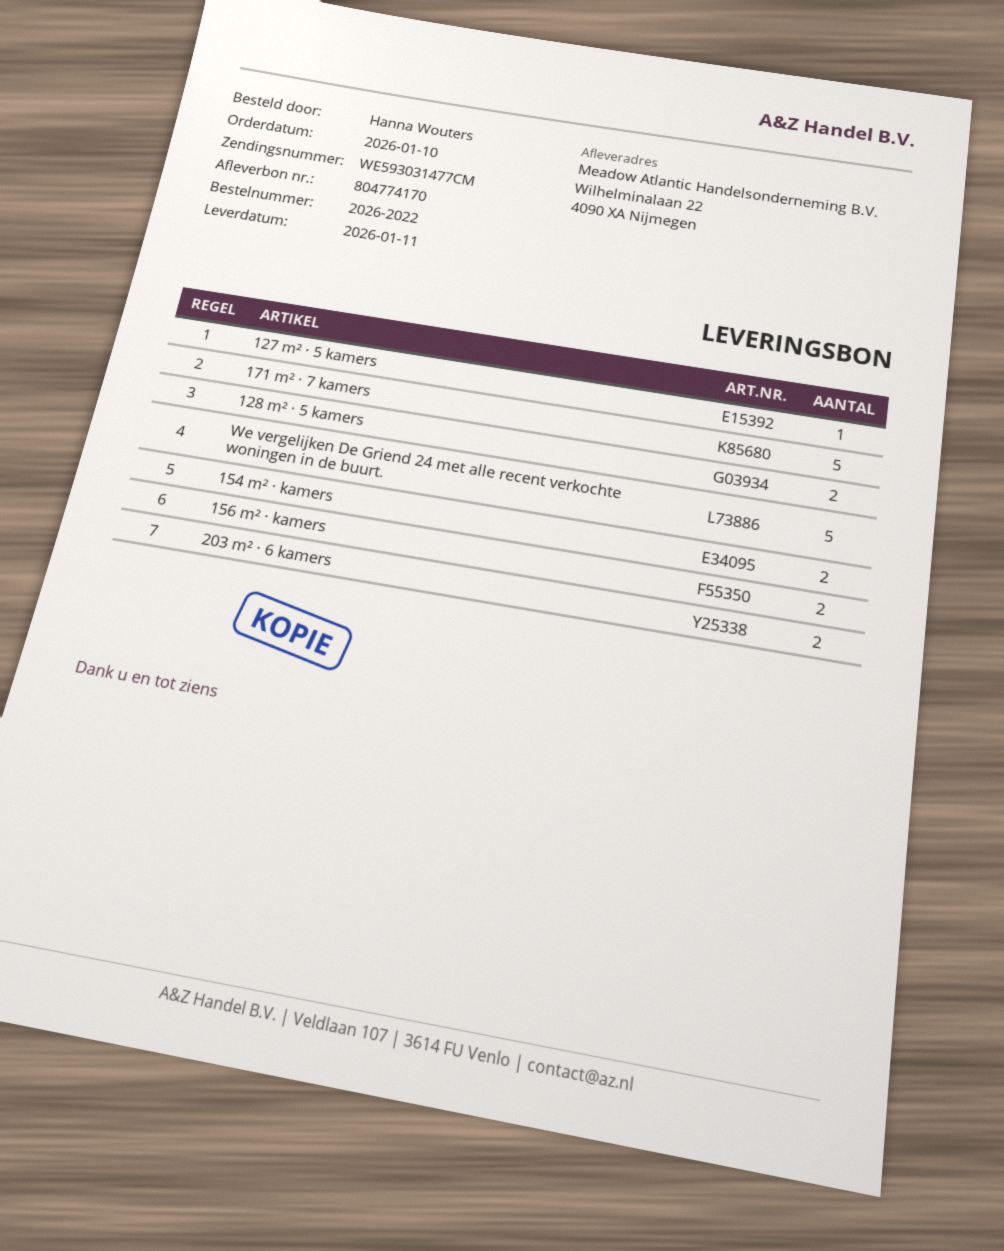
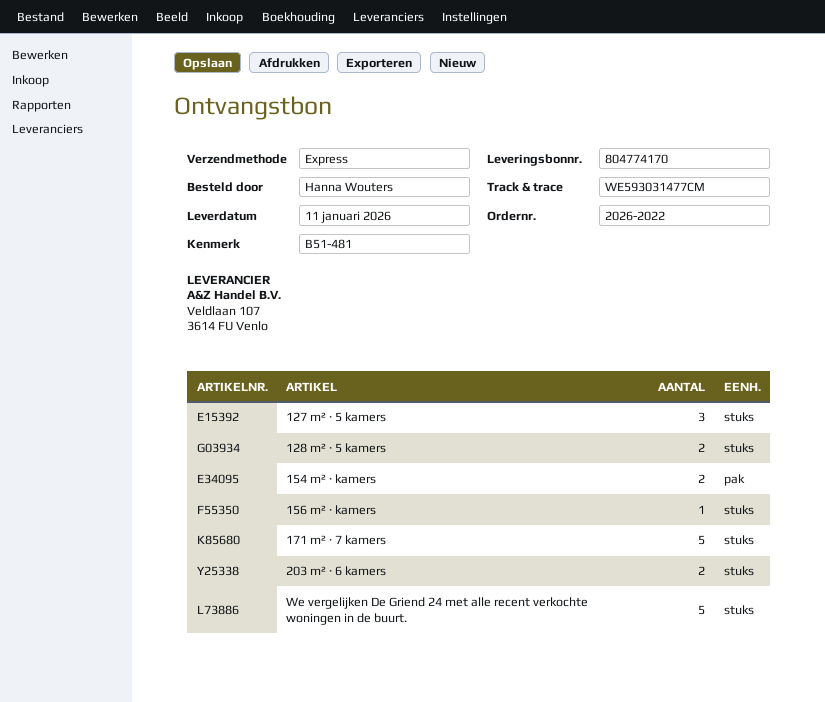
127 m² · 5 kamers: 1 -> 3
156 m² · kamers: 2 -> 1

